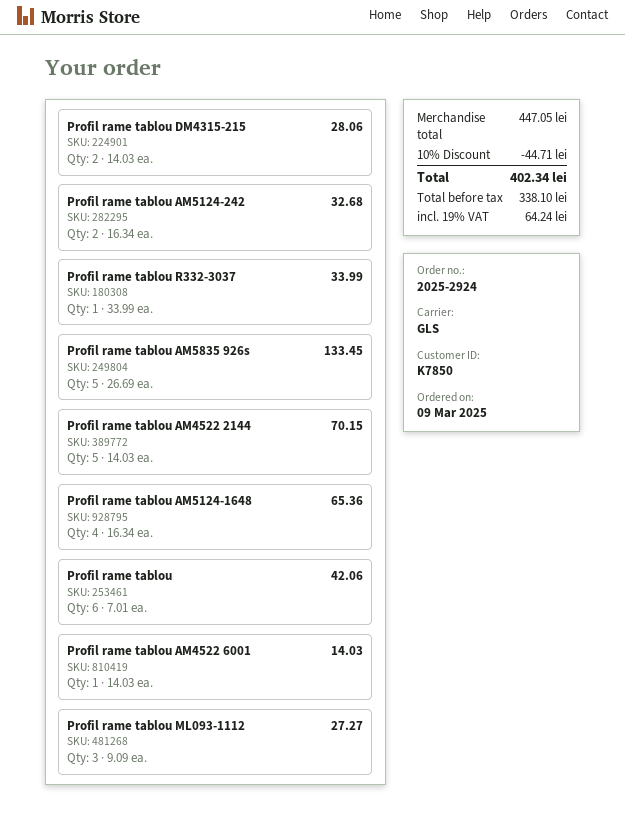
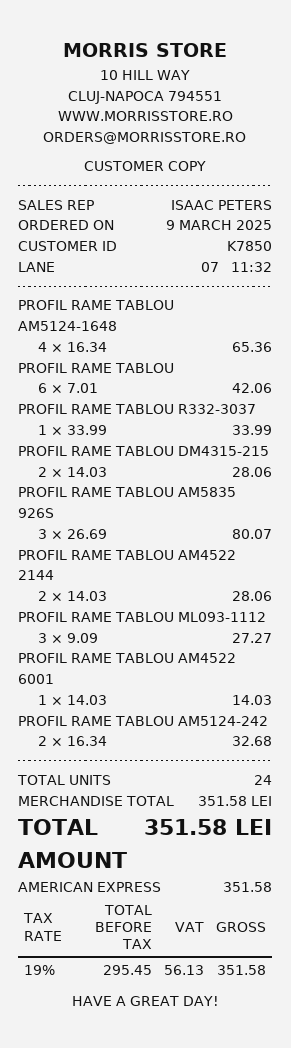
Profil rame tablou AM5835 926s: 5 x 26.69 = 133.45 -> 3 x 26.69 = 80.07
Profil rame tablou AM4522 2144: 5 x 14.03 = 70.15 -> 2 x 14.03 = 28.06
subtotal: 447.05 -> 351.58
discount: 10% = 44.71 -> none
net: 338.10 -> 295.45
tax: 19% = 64.24 -> 19% = 56.13
total: 402.34 -> 351.58

